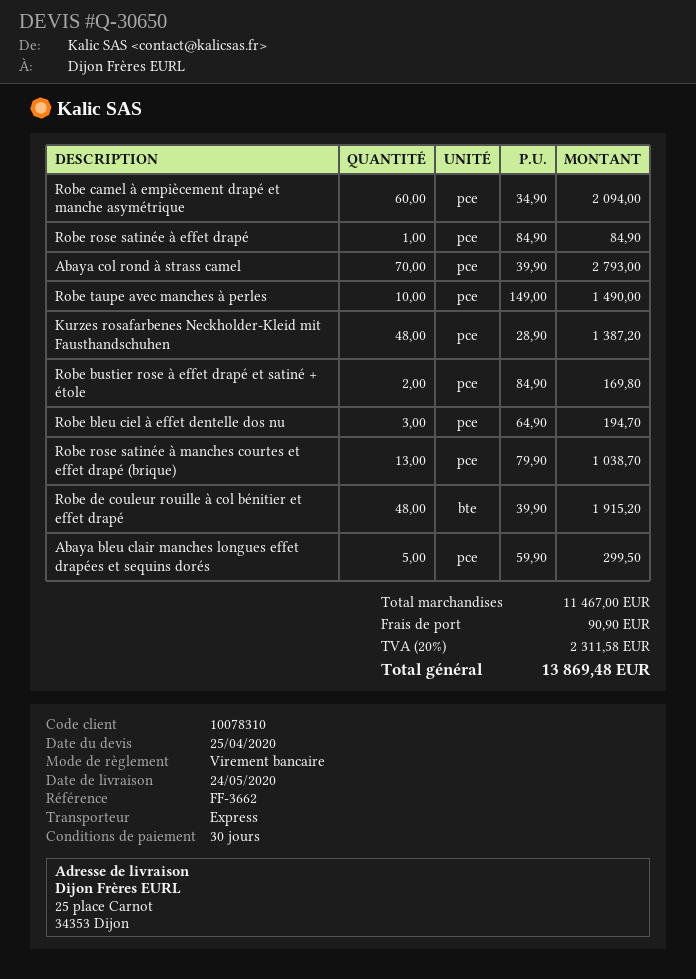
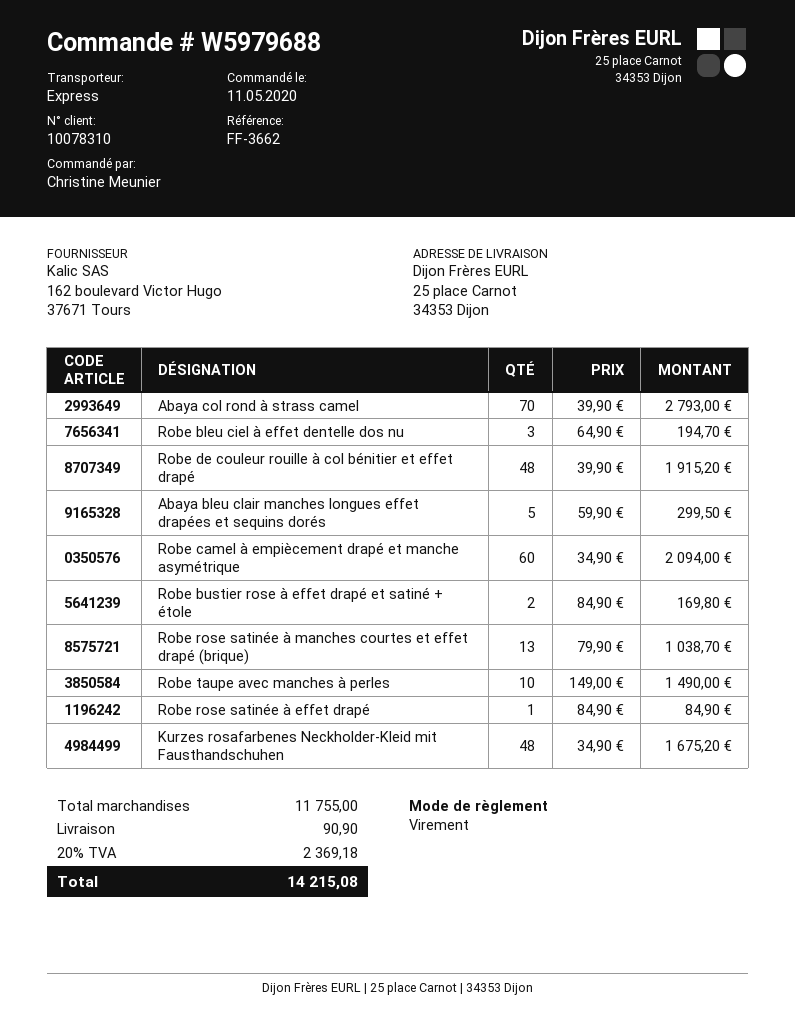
Kurzes rosafarbenes Neckholder-Kleid mit Fausthandschuhen: 48 x 28.90 = 1387.20 -> 48 x 34.90 = 1675.20
subtotal: 11467.00 -> 11755.00
tax: 20% = 2311.58 -> 20% = 2369.18
total: 13869.48 -> 14215.08

